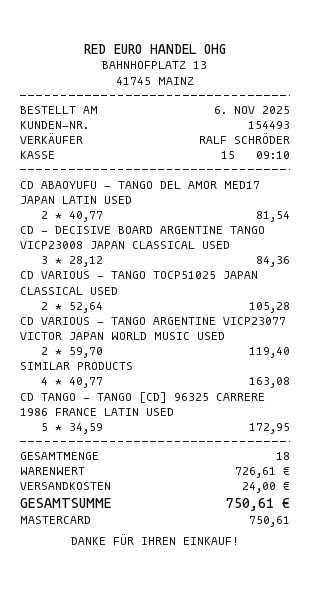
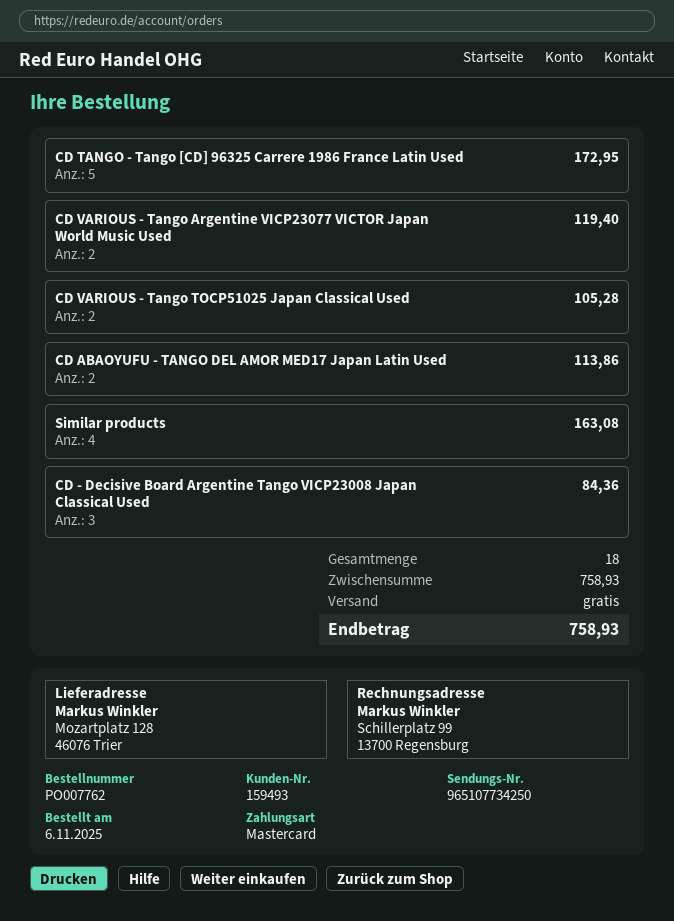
customer number: 154493 -> 159493
CD ABAOYUFU - TANGO DEL AMOR MED17 JAPAN LATIN USED: 2 for 81.54 -> 2 for 113.86
subtotal: 726.61 -> 758.93
shipping: 24.00 -> 0.00
total: 750.61 -> 758.93

